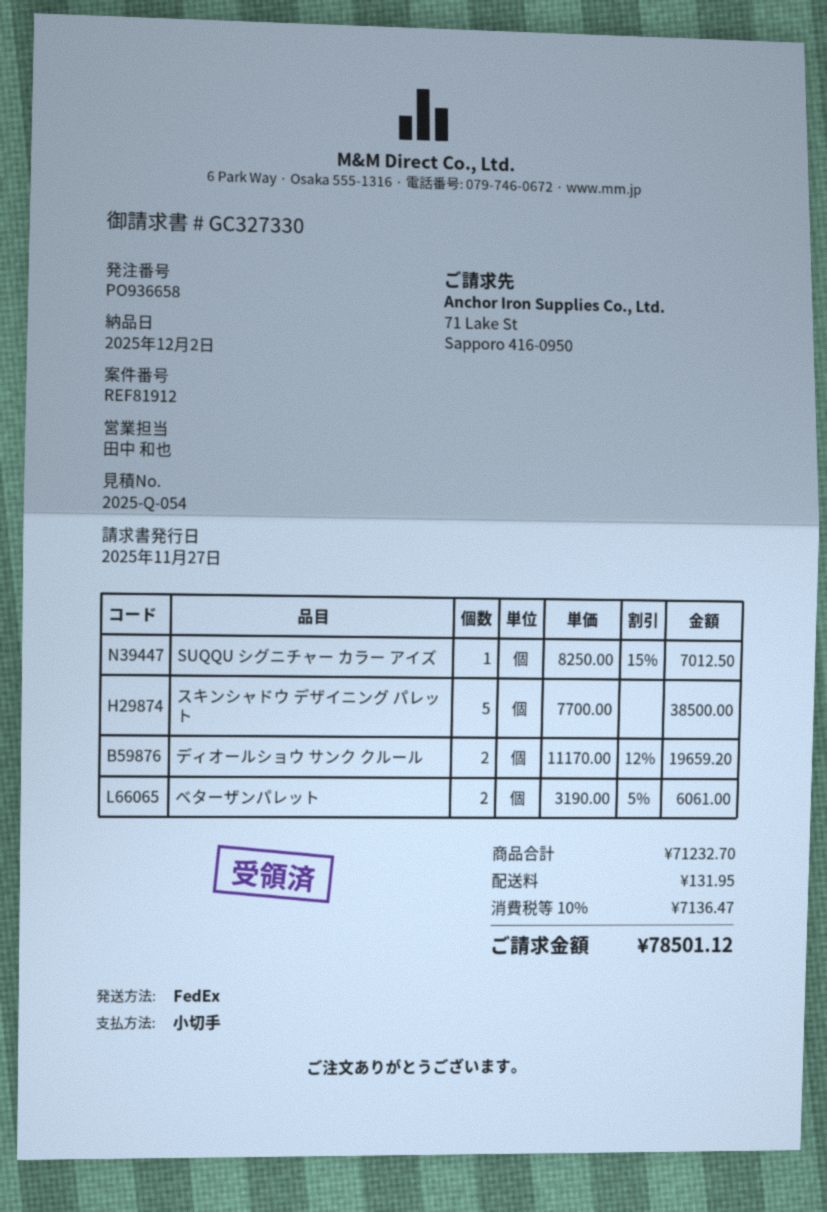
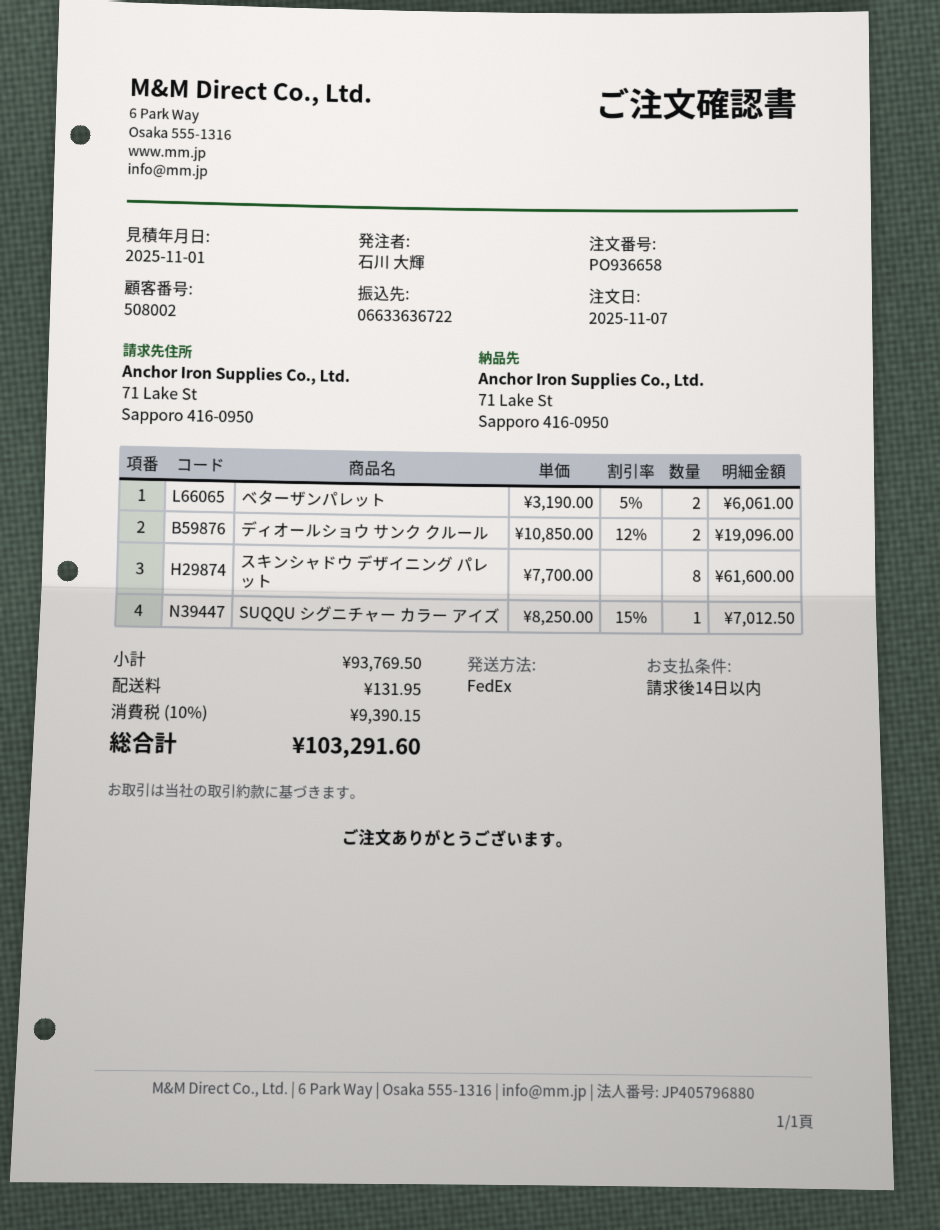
スキンシャドウ デザイニング パレット: 5 x 7700.00 = 38500.00 -> 8 x 7700.00 = 61600.00
ディオールショウ サンク クルール: 2 x 11170.00 - 12% = 19659.20 -> 2 x 10850.00 - 12% = 19096.00
subtotal: 71232.70 -> 93769.50
tax: 10% = 7136.47 -> 10% = 9390.15
total: 78501.12 -> 103291.60

